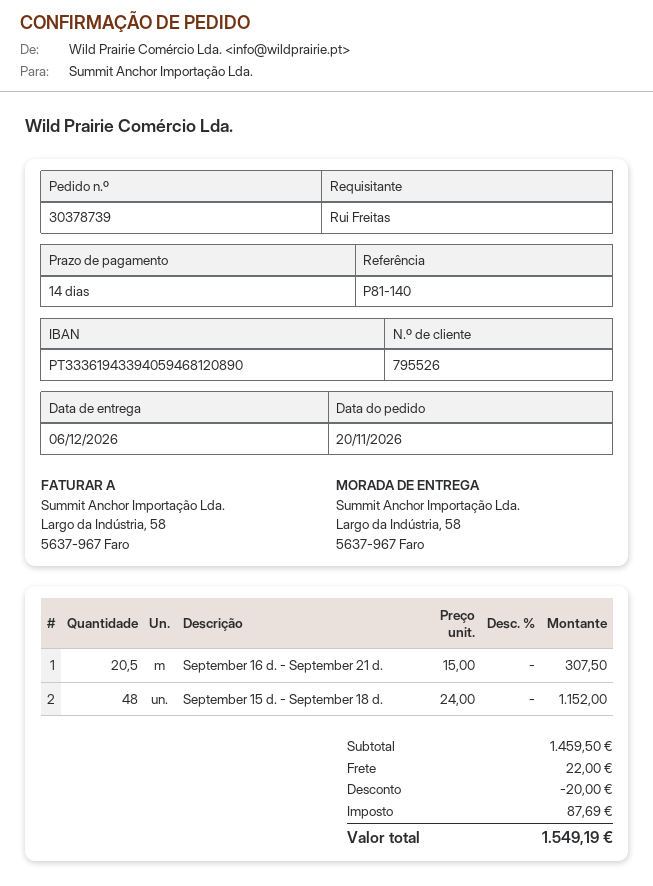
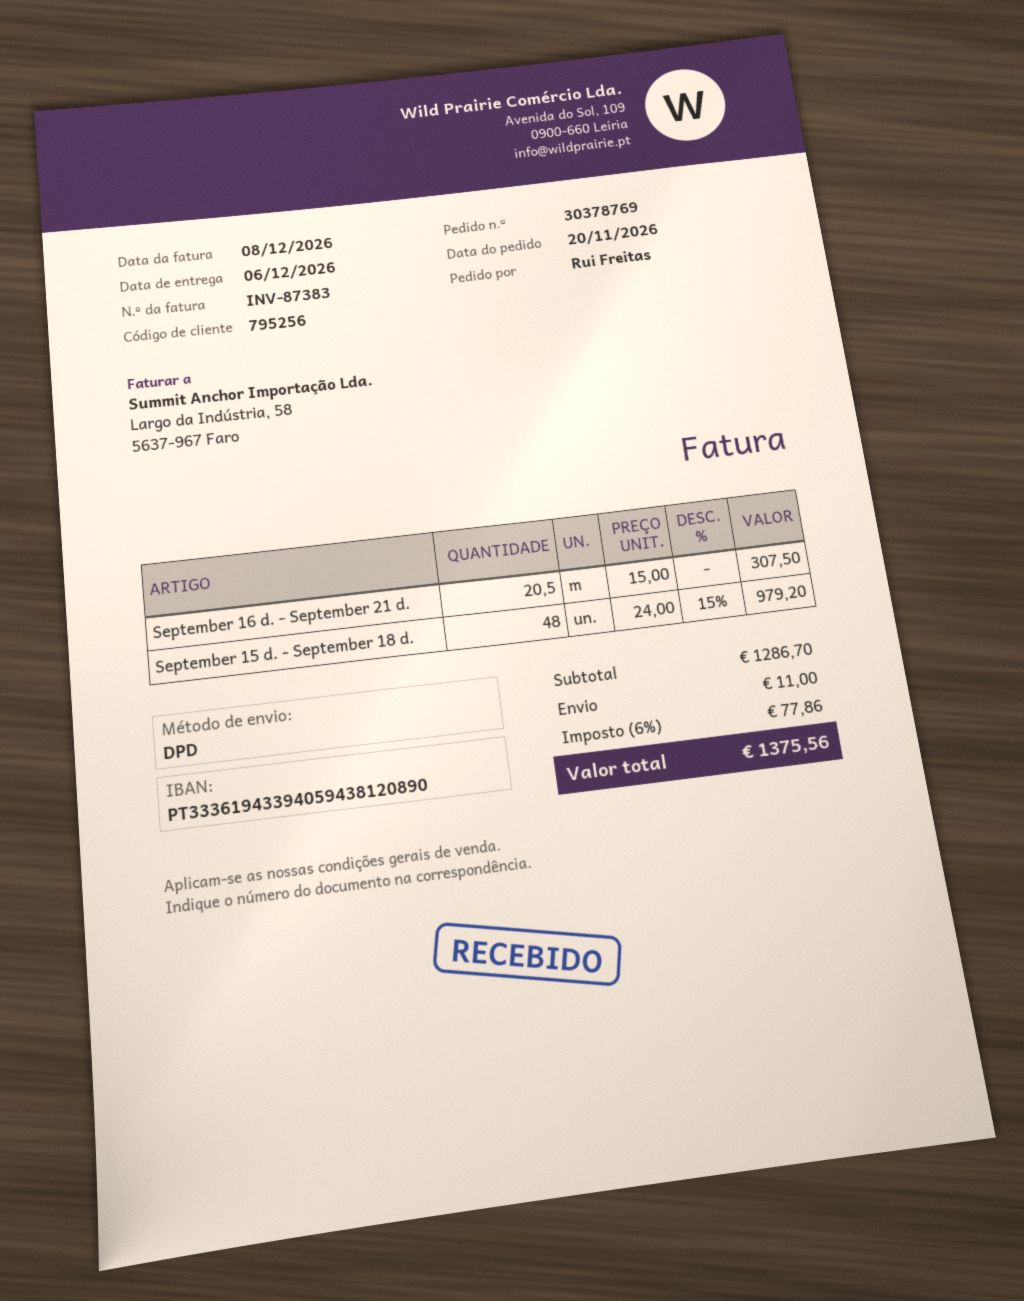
order number: 30378739 -> 30378769
customer number: 795526 -> 795256
bank account: PT33361943394059468120890 -> PT33361943394059438120890
September 15 d. - September 18 d.: 48 x 24.00 = 1152.00 -> 48 x 24.00 - 15% = 979.20
subtotal: 1459.50 -> 1286.70
discount: 20.00 -> none
shipping: 22.00 -> 11.00
tax: 87.69 -> 77.86
total: 1549.19 -> 1375.56

